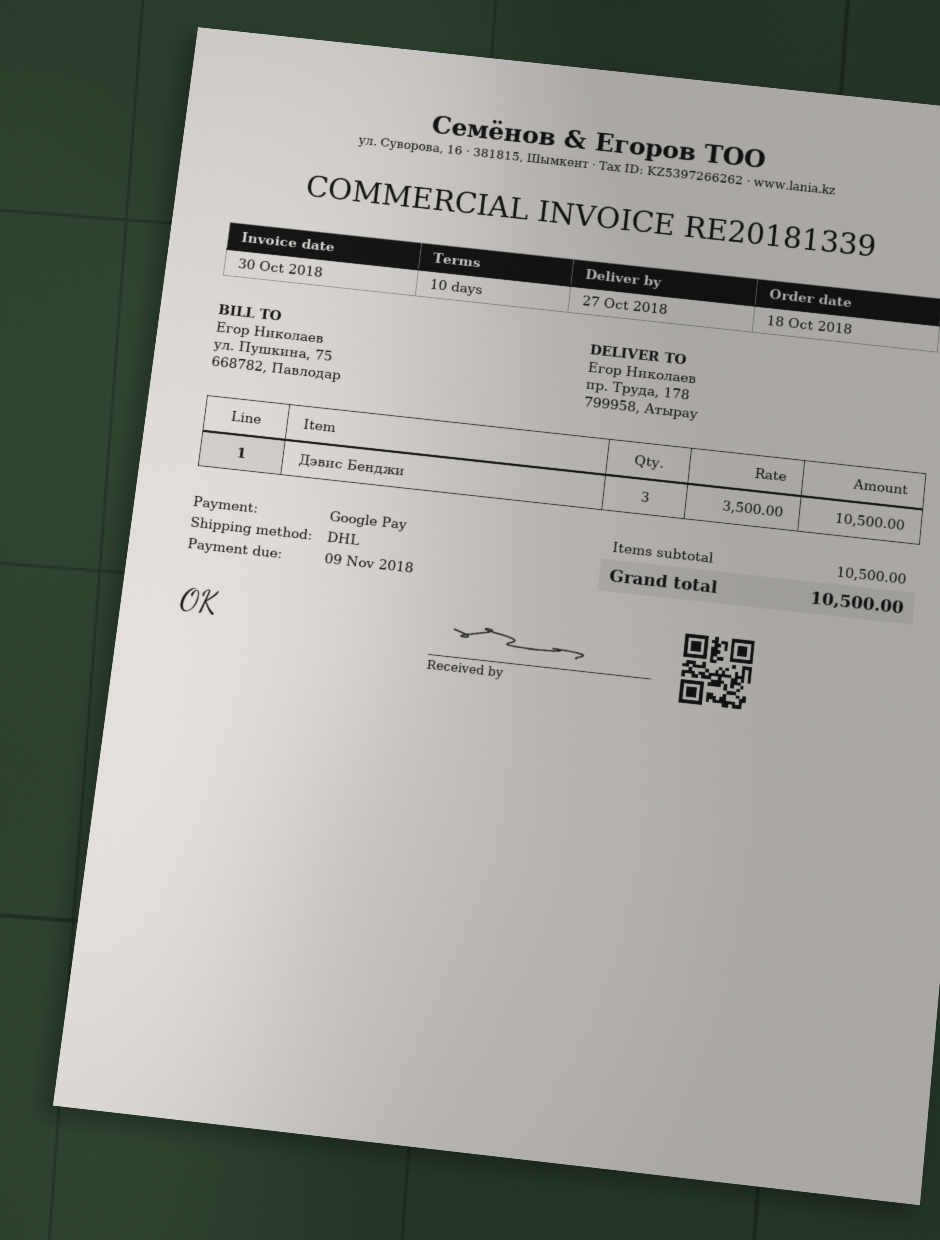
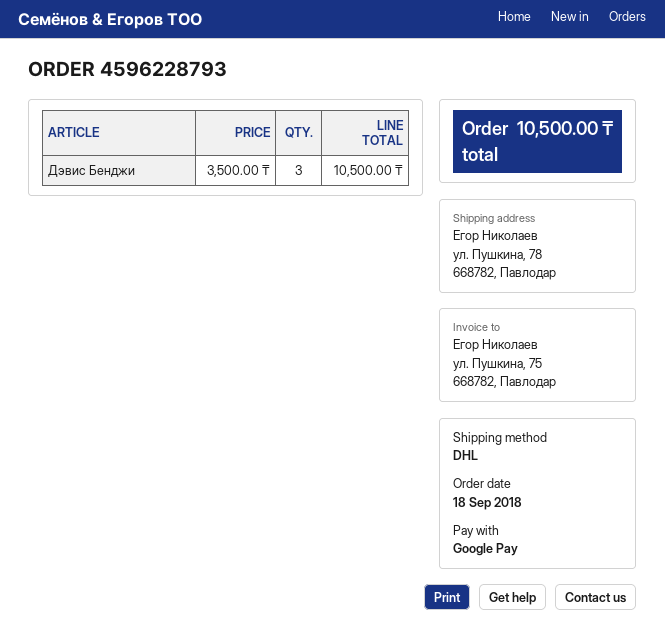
order date: 2018-10-18 -> 2018-09-18
ship to: пр. Труда, 178, 799958, Атырау -> ул. Пушкина, 78, 668782, Павлодар

